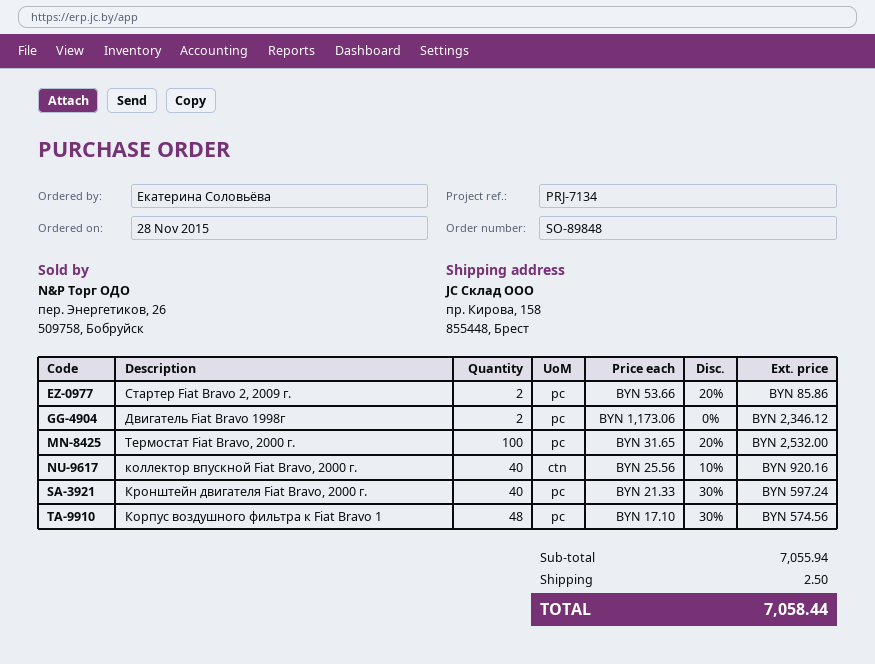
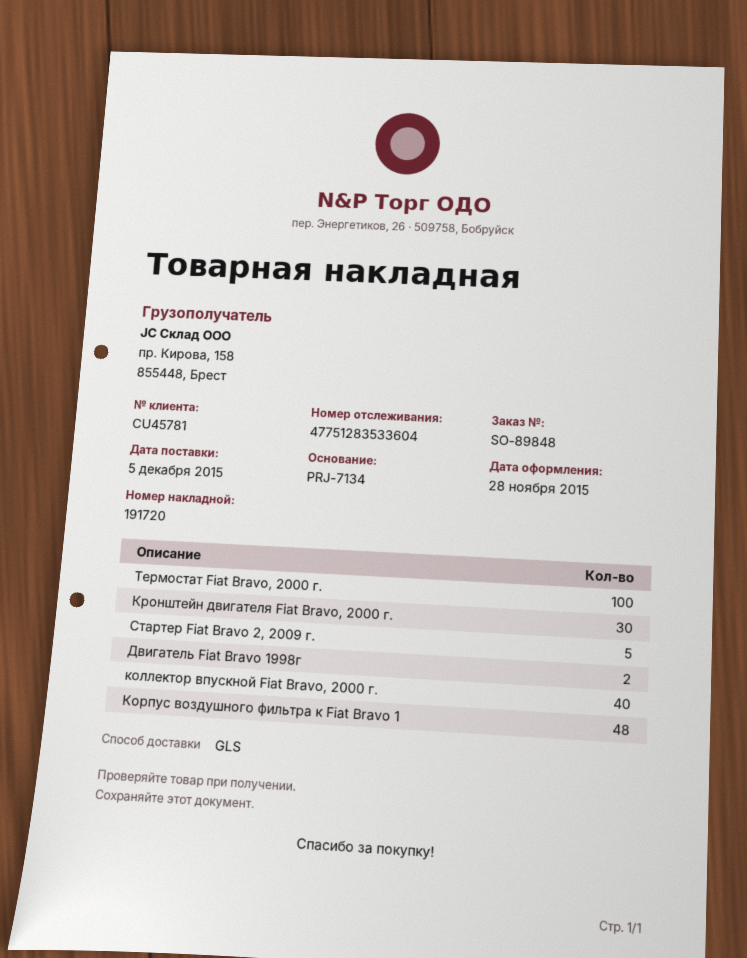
Стартер Fiat Bravo 2, 2009 г.: 2 -> 5
Кронштейн двигателя Fiat Bravo, 2000 г.: 40 -> 30

